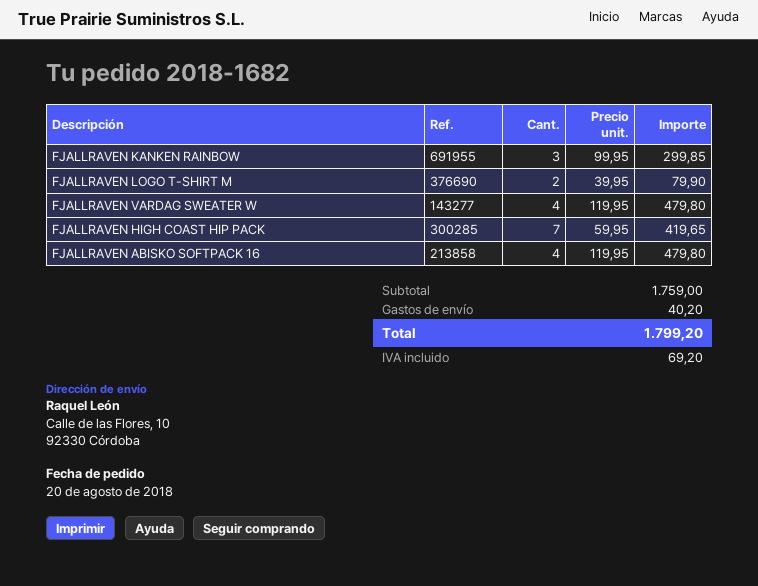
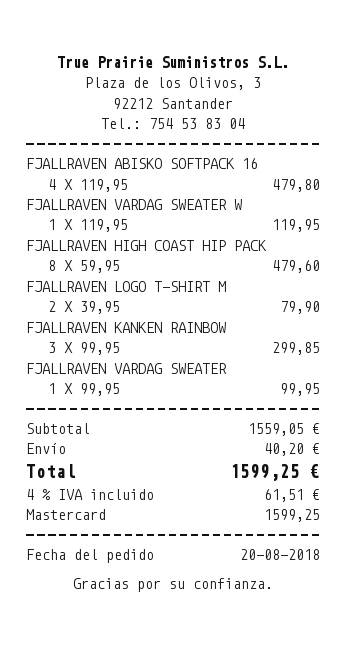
FJALLRAVEN VARDAG SWEATER W: 4 x 119.95 = 479.80 -> 1 x 119.95 = 119.95
FJALLRAVEN HIGH COAST HIP PACK: 7 x 59.95 = 419.65 -> 8 x 59.95 = 479.60
FJALLRAVEN VARDAG SWEATER: none -> 1 x 99.95 = 99.95
subtotal: 1759.00 -> 1559.05
tax: 69.20 -> 61.51
total: 1799.20 -> 1599.25

